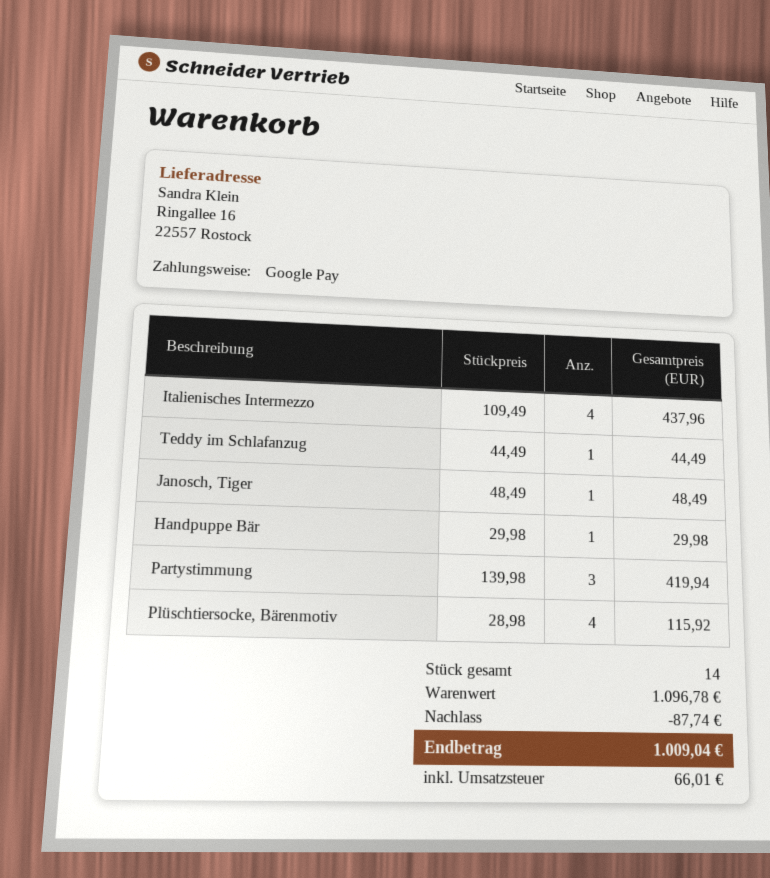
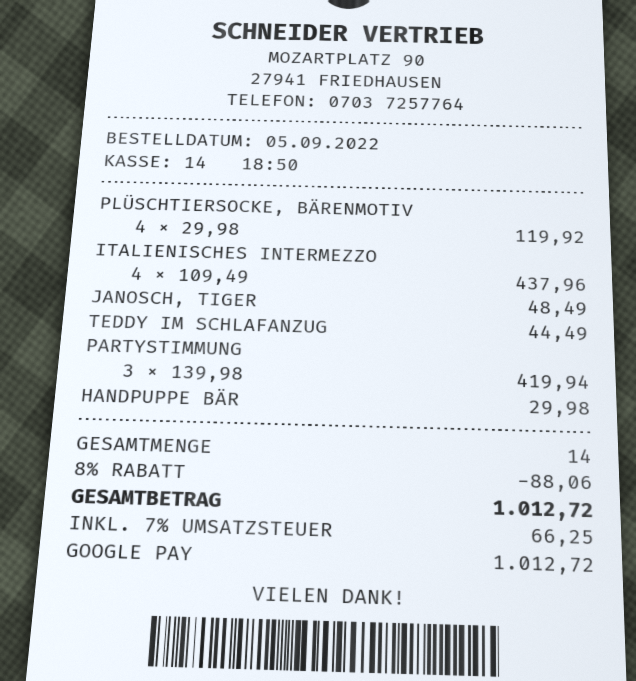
Plüschtiersocke, Bärenmotiv: 4 x 28.98 = 115.92 -> 4 x 29.98 = 119.92
discount: 87.74 -> 88.06
tax: 66.01 -> 66.25
total: 1009.04 -> 1012.72

